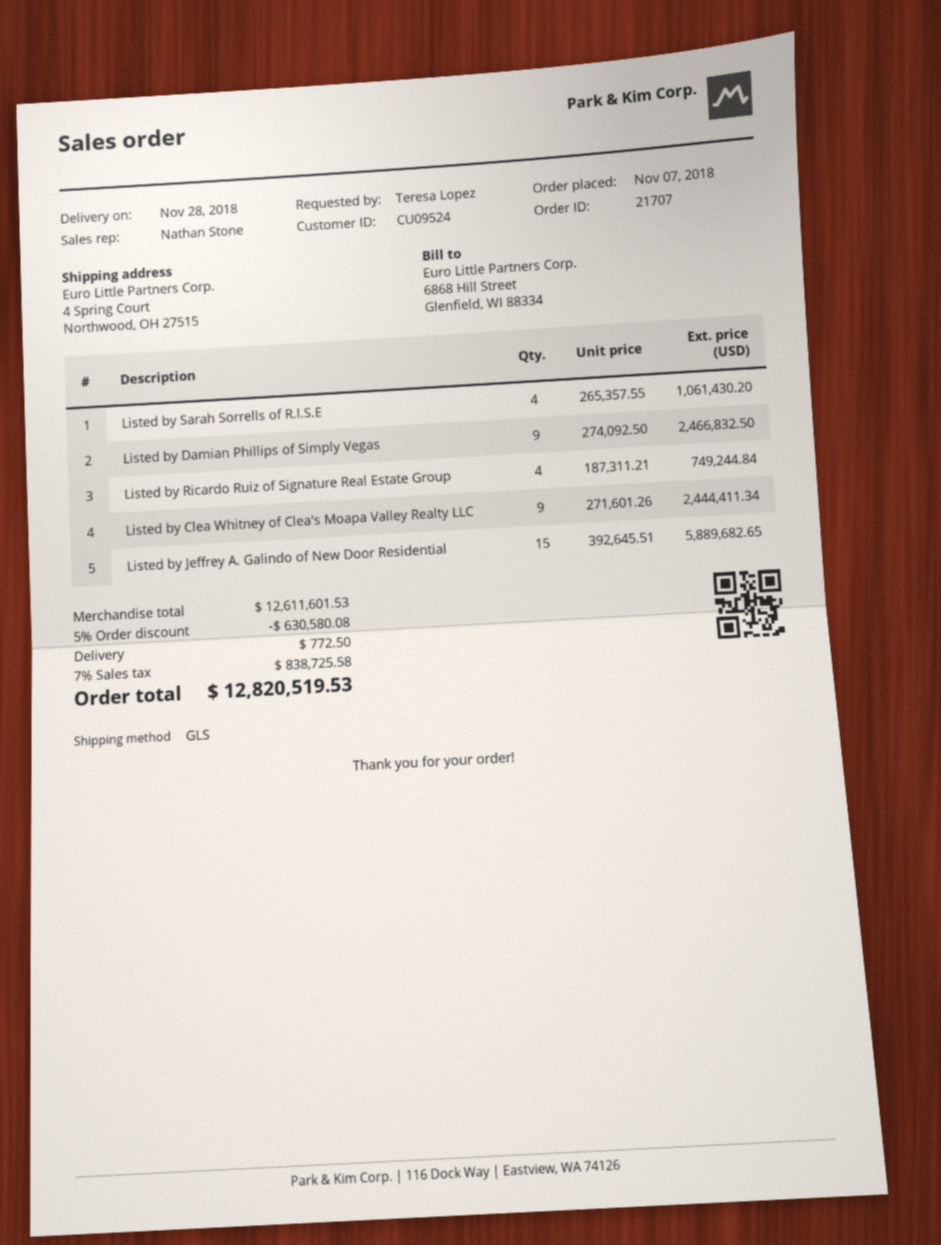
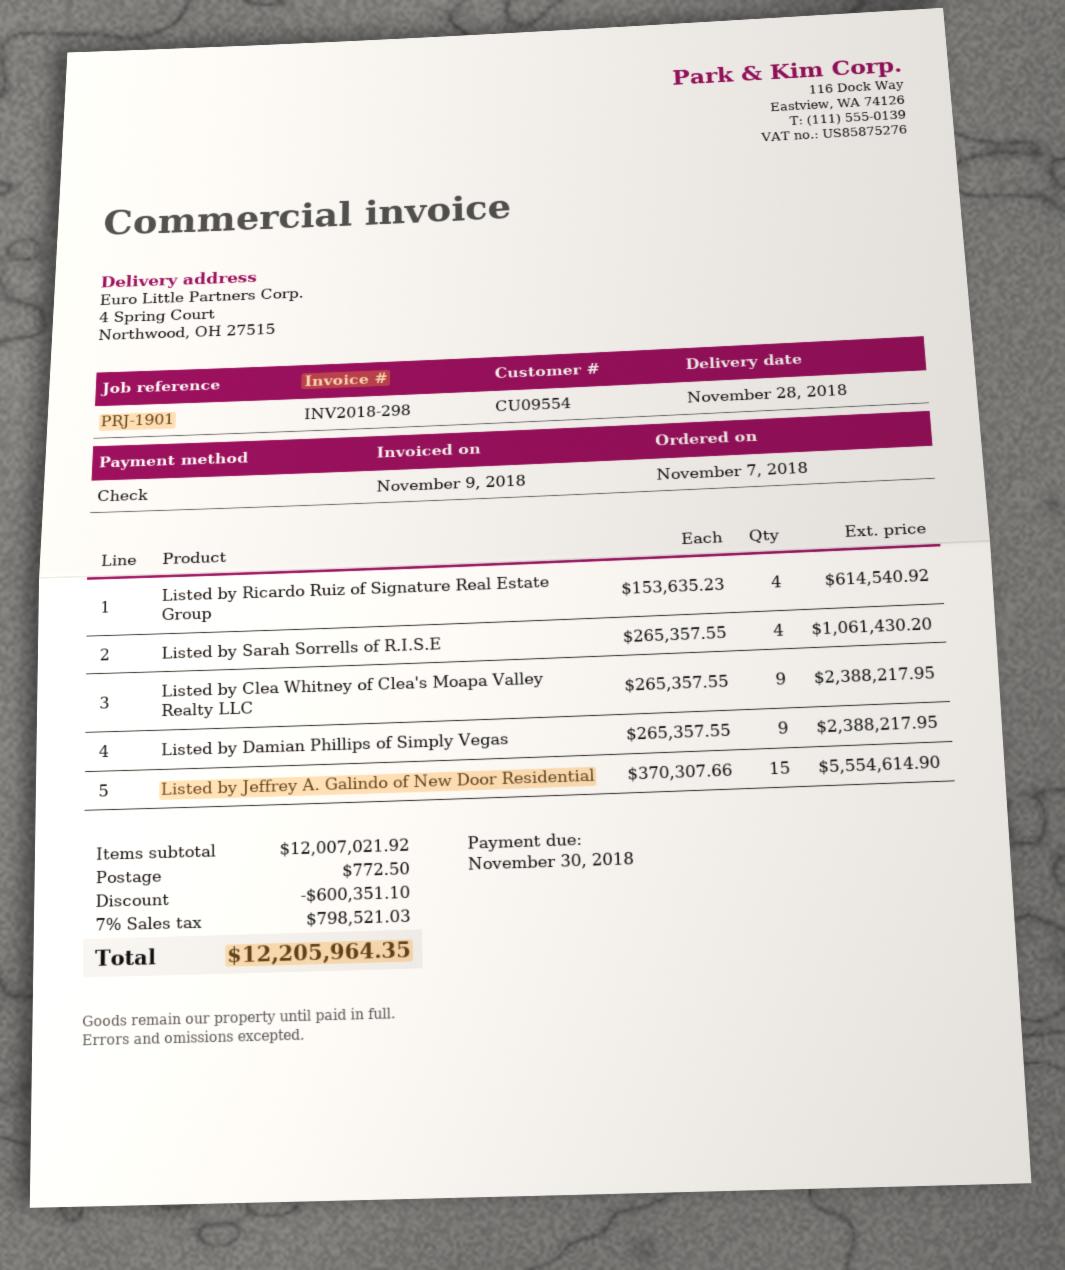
customer number: CU09524 -> CU09554
Listed by Damian Phillips of Simply Vegas: 9 x 274092.50 = 2466832.50 -> 9 x 265357.55 = 2388217.95
Listed by Ricardo Ruiz of Signature Real Estate Group: 4 x 187311.21 = 749244.84 -> 4 x 153635.23 = 614540.92
Listed by Clea Whitney of Clea's Moapa Valley Realty LLC: 9 x 271601.26 = 2444411.34 -> 9 x 265357.55 = 2388217.95
Listed by Jeffrey A. Galindo of New Door Residential: 15 x 392645.51 = 5889682.65 -> 15 x 370307.66 = 5554614.90
subtotal: 12611601.53 -> 12007021.92
discount: 630580.08 -> 600351.10
tax: 7% = 838725.58 -> 7% = 798521.03
total: 12820519.53 -> 12205964.35

